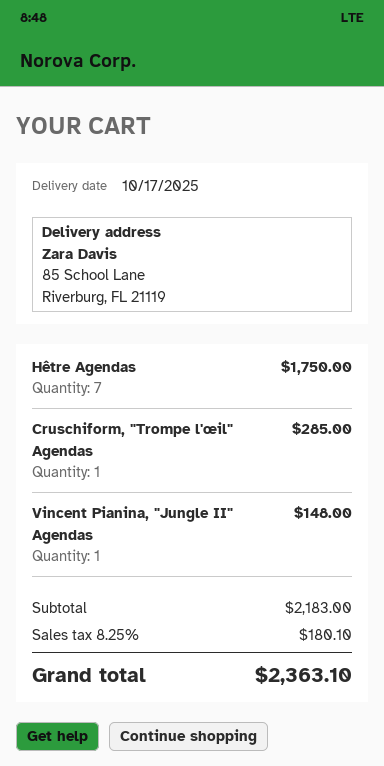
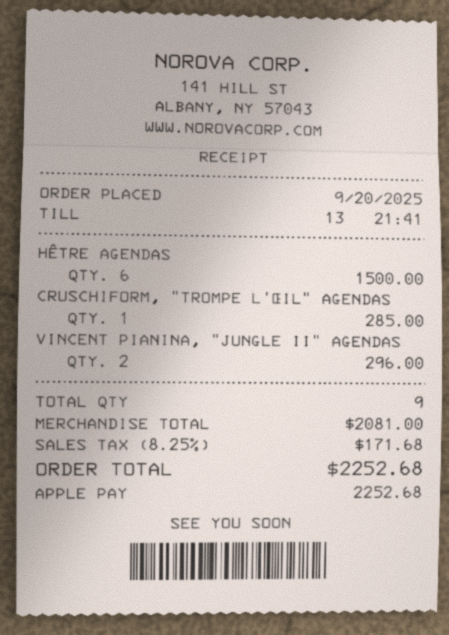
Hêtre Agendas: 7 for 1750.00 -> 6 for 1500.00
Vincent Pianina, "Jungle II" Agendas: 1 for 148.00 -> 2 for 296.00
subtotal: 2183.00 -> 2081.00
tax: 8.25% = 180.10 -> 8.25% = 171.68
total: 2363.10 -> 2252.68

